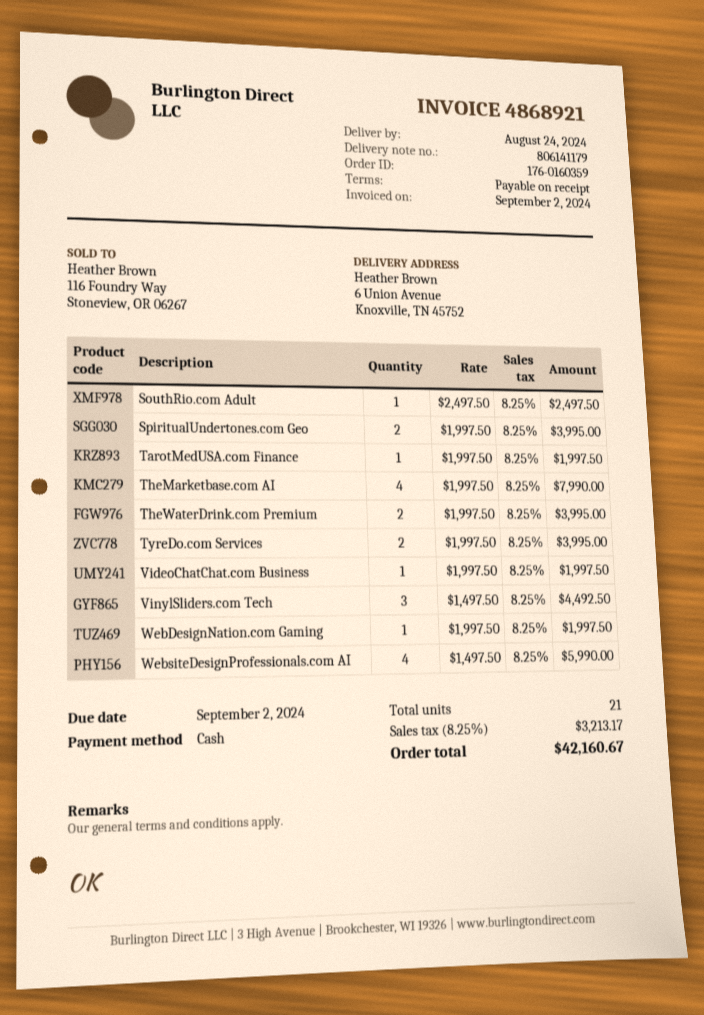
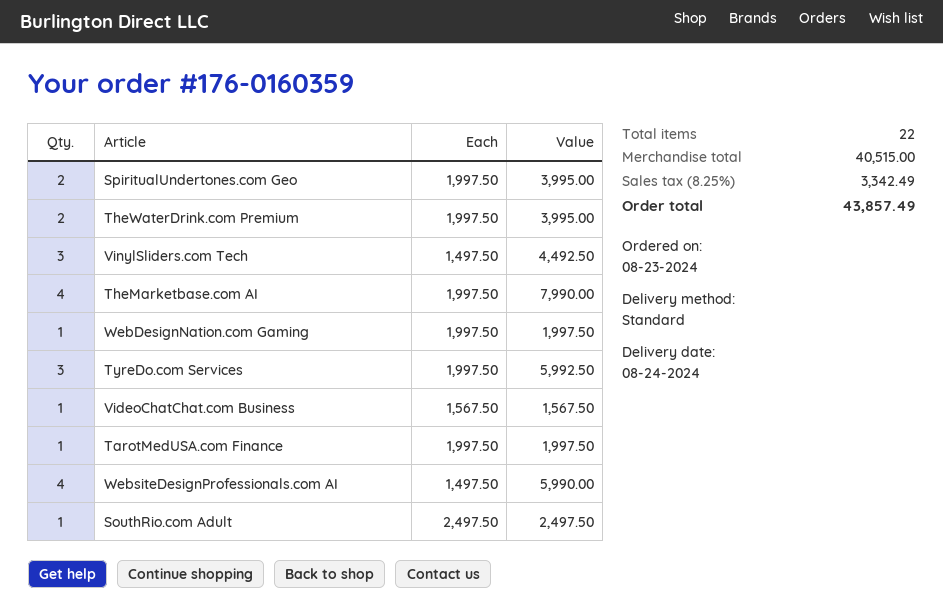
TyreDo.com Services: 2 x 1997.50 = 3995.00 -> 3 x 1997.50 = 5992.50
VideoChatChat.com Business: 1 x 1997.50 = 1997.50 -> 1 x 1567.50 = 1567.50
total quantity: 21 -> 22
tax: 8.25% = 3213.17 -> 8.25% = 3342.49
total: 42160.67 -> 43857.49

